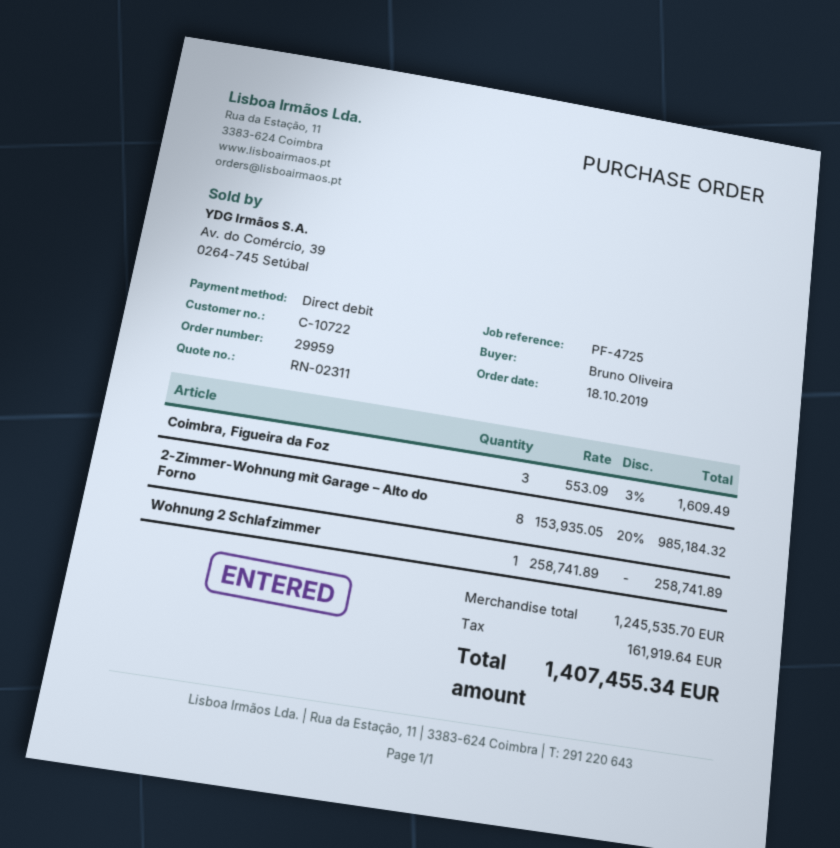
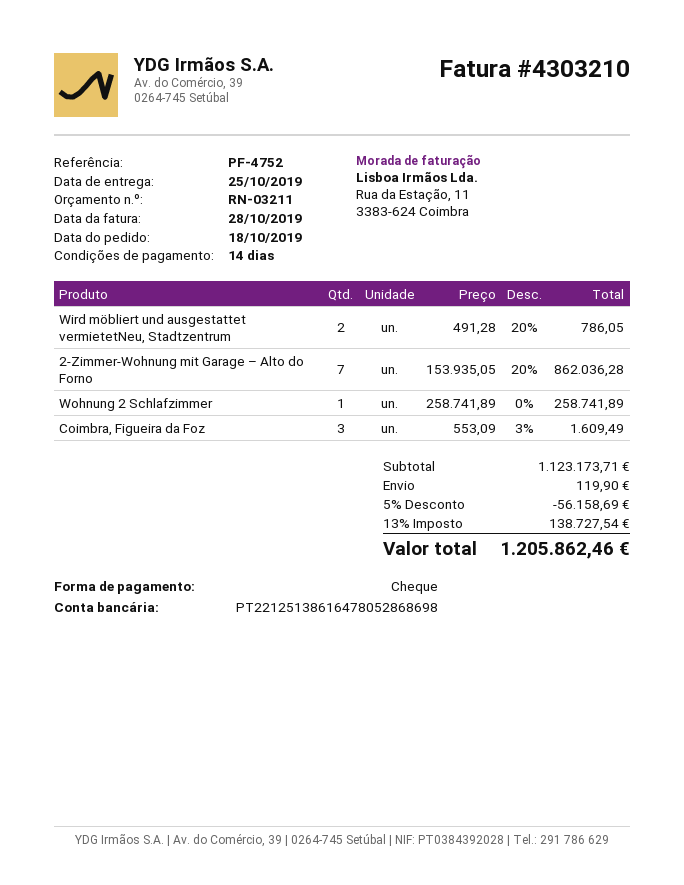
quote number: RN-02311 -> RN-03211
reference: PF-4725 -> PF-4752
payment method: direct debit -> cheque
2-Zimmer-Wohnung mit Garage – Alto do Forno: 8 x 153935.05 - 20% = 985184.32 -> 7 x 153935.05 - 20% = 862036.28
Wird möbliert und ausgestattet vermietetNeu, Stadtzentrum: none -> 2 x 491.28 - 20% = 786.05
subtotal: 1245535.70 -> 1123173.71
discount: none -> 5% = 56158.69
shipping: none -> 119.90
tax: 161919.64 -> 138727.54
total: 1407455.34 -> 1205862.46

